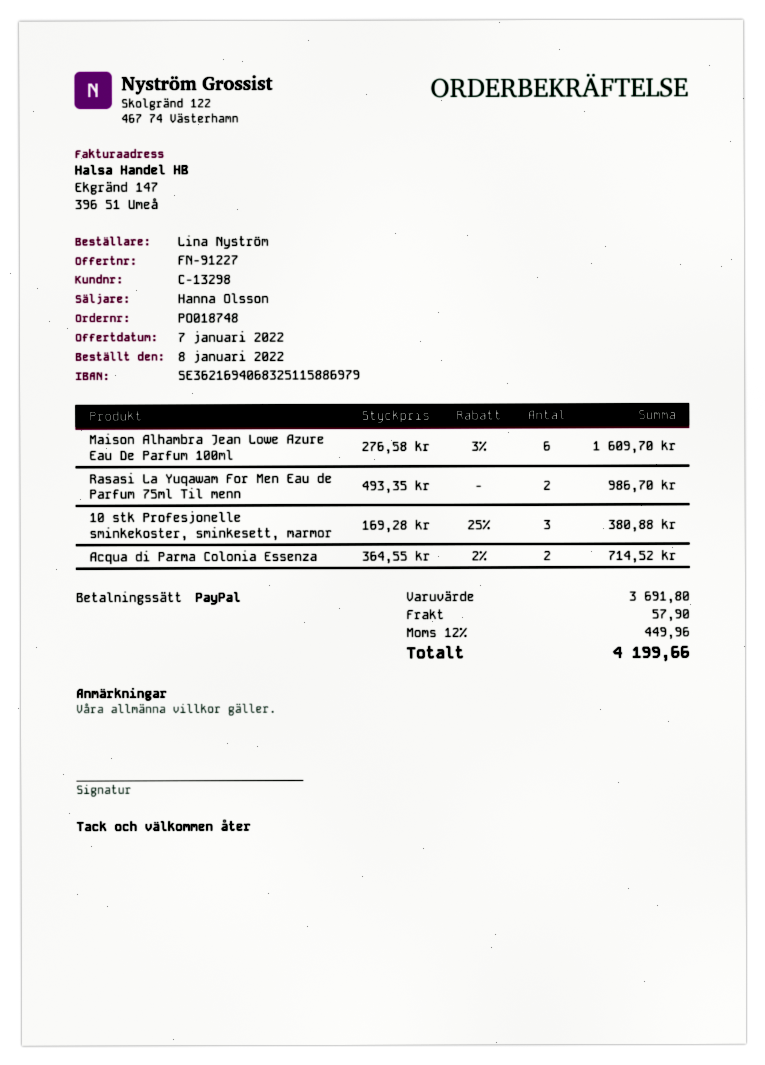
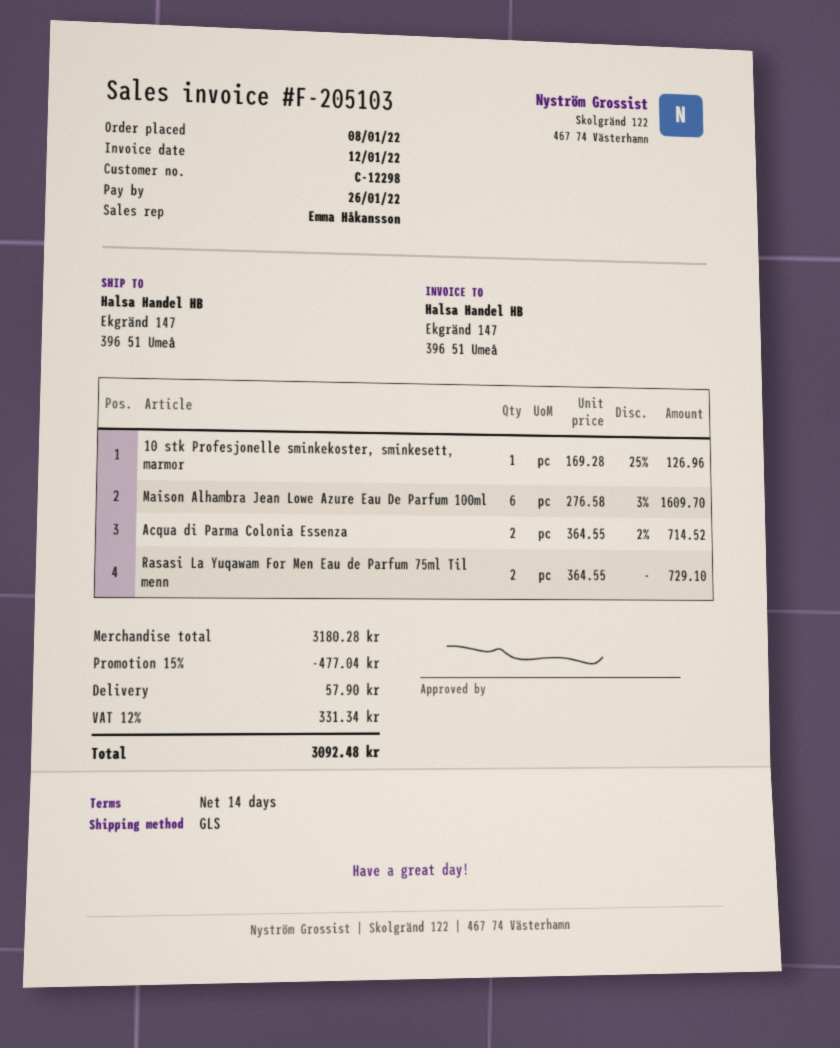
customer number: C-13298 -> C-12298
sales rep: Hanna Olsson -> Emma Håkansson
Rasasi La Yuqawam For Men Eau de Parfum 75ml Til menn: 2 x 493.35 = 986.70 -> 2 x 364.55 = 729.10
10 stk Profesjonelle sminkekoster, sminkesett, marmor: 3 x 169.28 - 25% = 380.88 -> 1 x 169.28 - 25% = 126.96
subtotal: 3691.80 -> 3180.28
discount: none -> 15% = 477.04
tax: 12% = 449.96 -> 12% = 331.34
total: 4199.66 -> 3092.48

